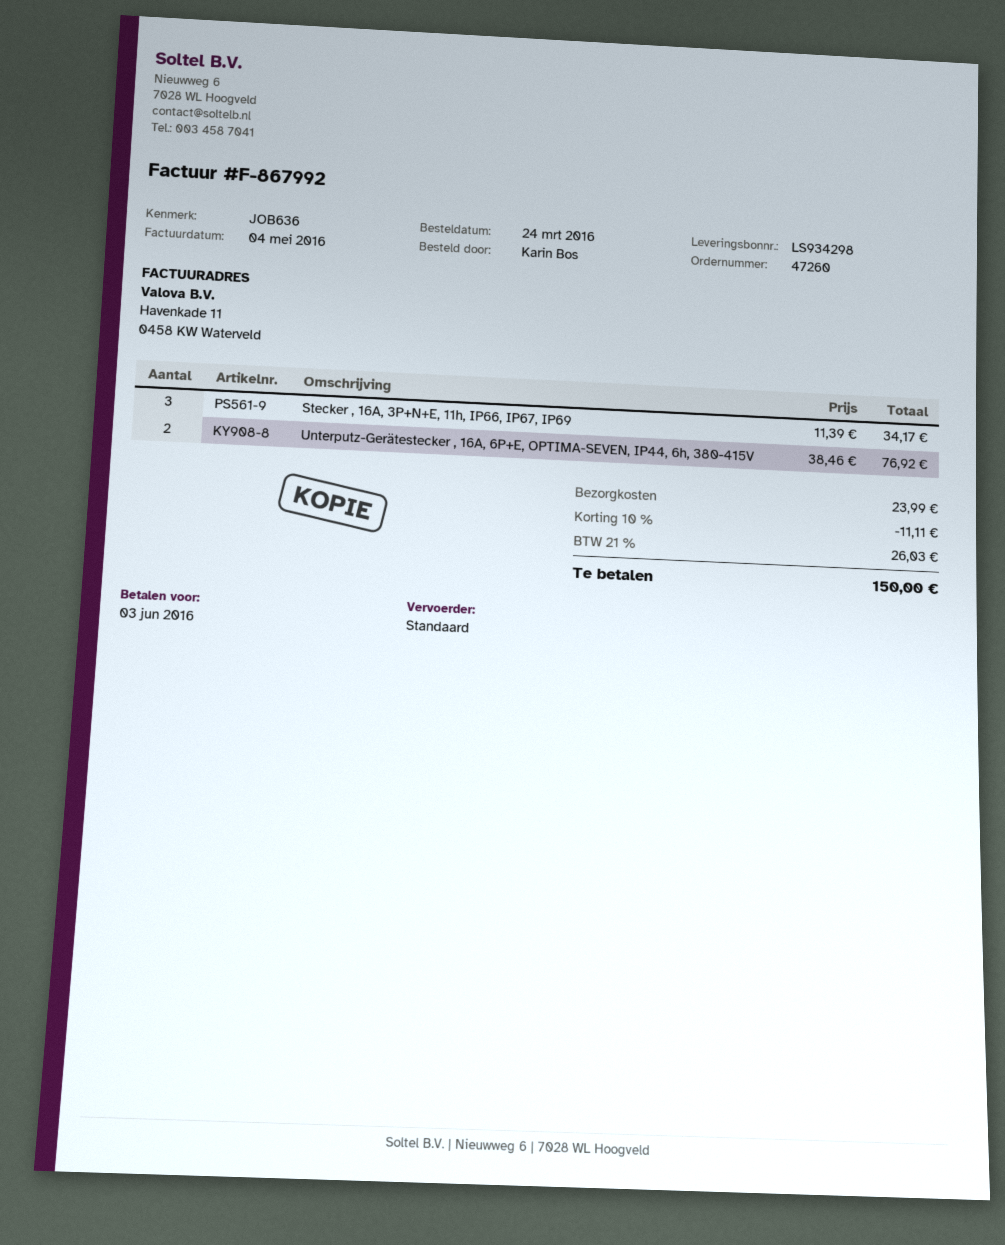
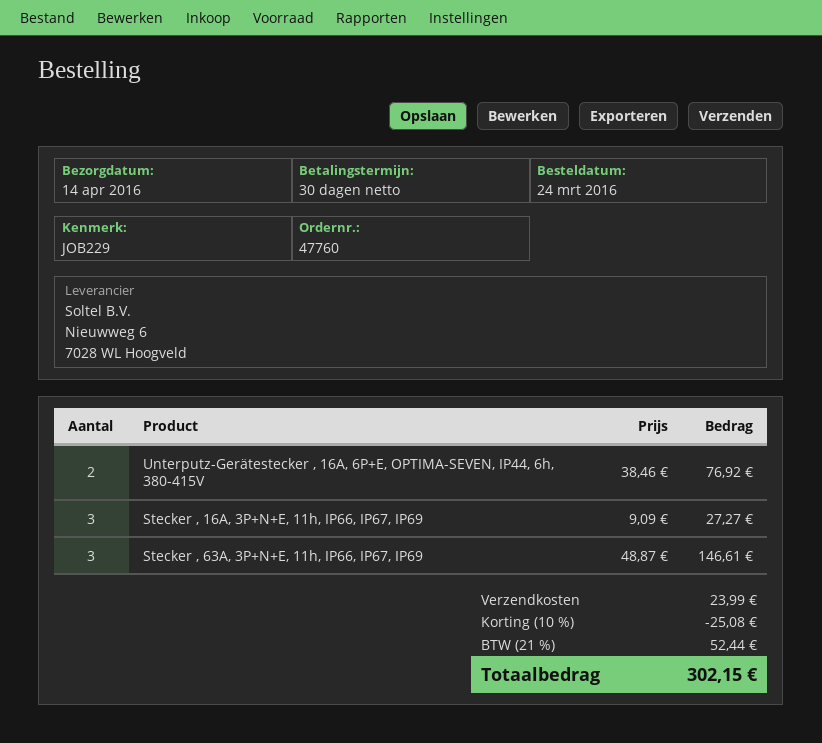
order number: 47260 -> 47760
reference: JOB636 -> JOB229
Stecker , 16A, 3P+N+E, 11h, IP66, IP67, IP69: 3 x 11.39 = 34.17 -> 3 x 9.09 = 27.27
Stecker , 63A, 3P+N+E, 11h, IP66, IP67, IP69: none -> 3 x 48.87 = 146.61
discount: 10% = 11.11 -> 10% = 25.08
tax: 21% = 26.03 -> 21% = 52.44
total: 150.00 -> 302.15

